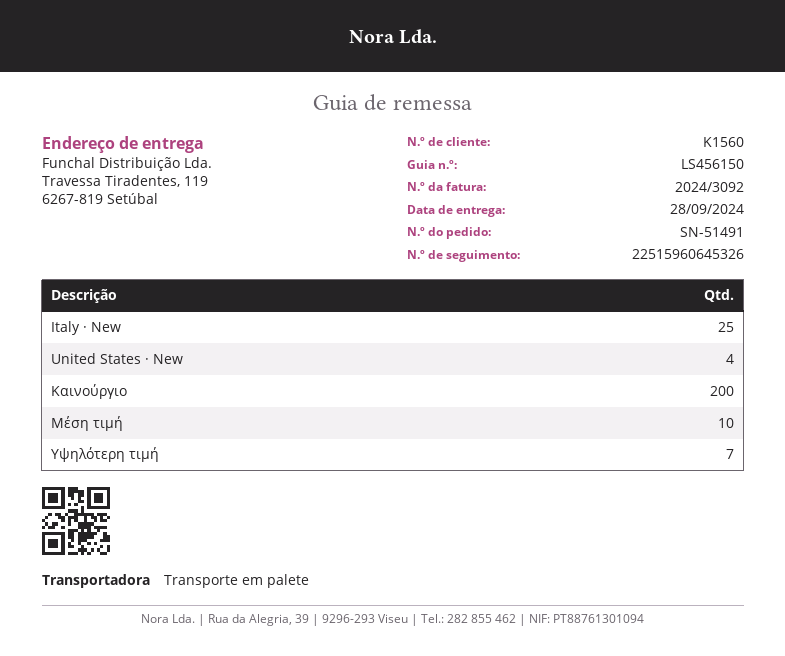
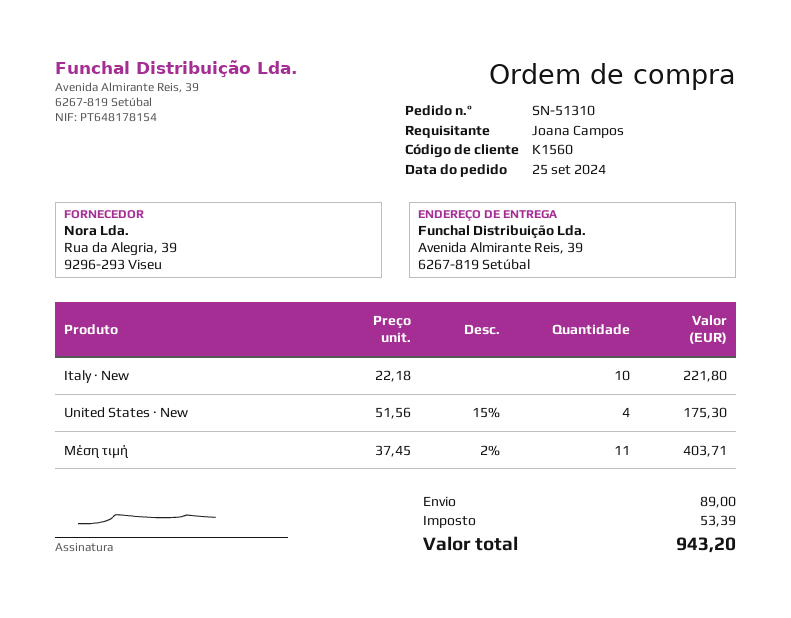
order number: SN-51491 -> SN-51310
ship to: Travessa Tiradentes, 119, 6267-819 Setúbal -> Avenida Almirante Reis, 39, 6267-819 Setúbal
Italy · New: 25 -> 10
Καινούργιο: 200 -> none
Μέση τιμή: 10 -> 11
Υψηλότερη τιμή: 7 -> none

